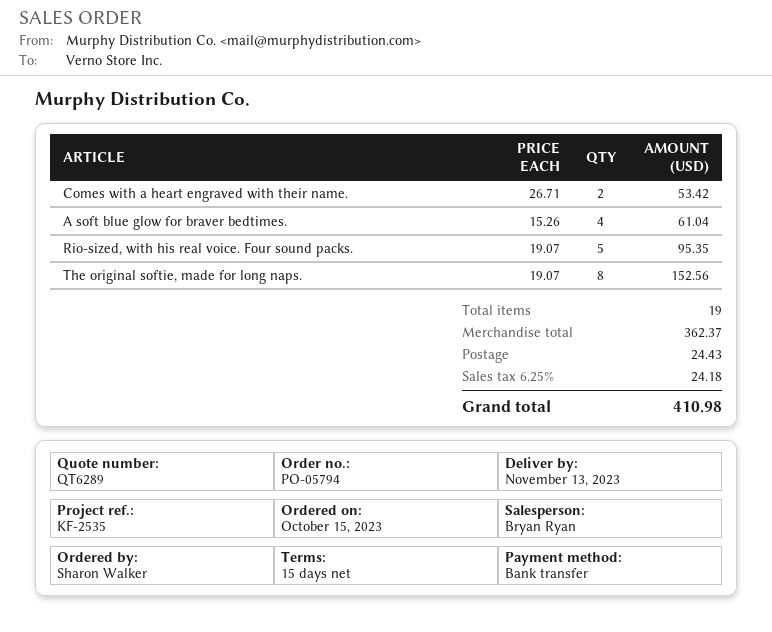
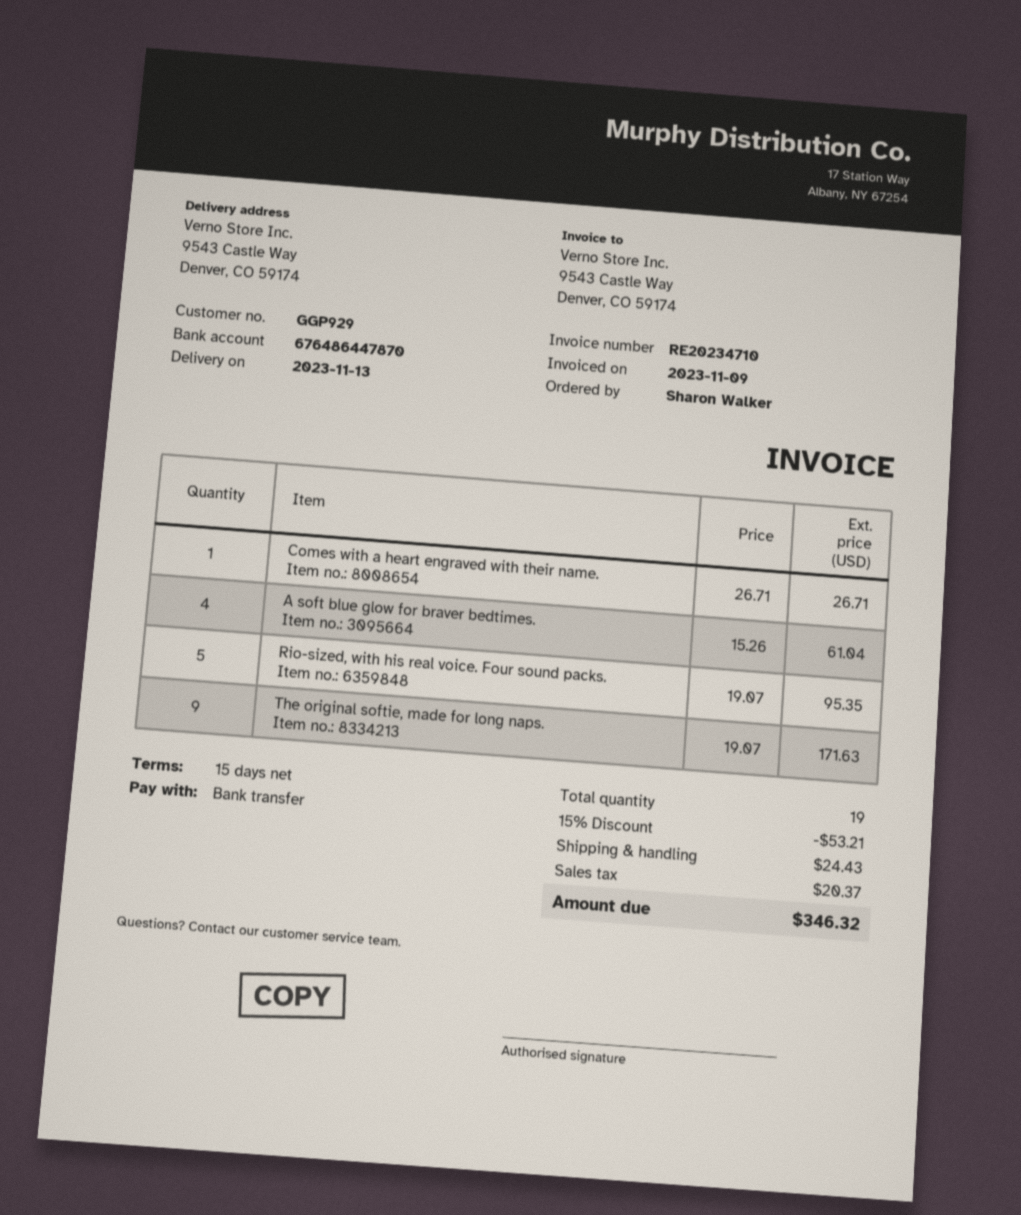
Comes with a heart engraved with their name.: 2 x 26.71 = 53.42 -> 1 x 26.71 = 26.71
The original softie, made for long naps.: 8 x 19.07 = 152.56 -> 9 x 19.07 = 171.63
discount: none -> 15% = 53.21
tax: 24.18 -> 20.37
total: 410.98 -> 346.32

